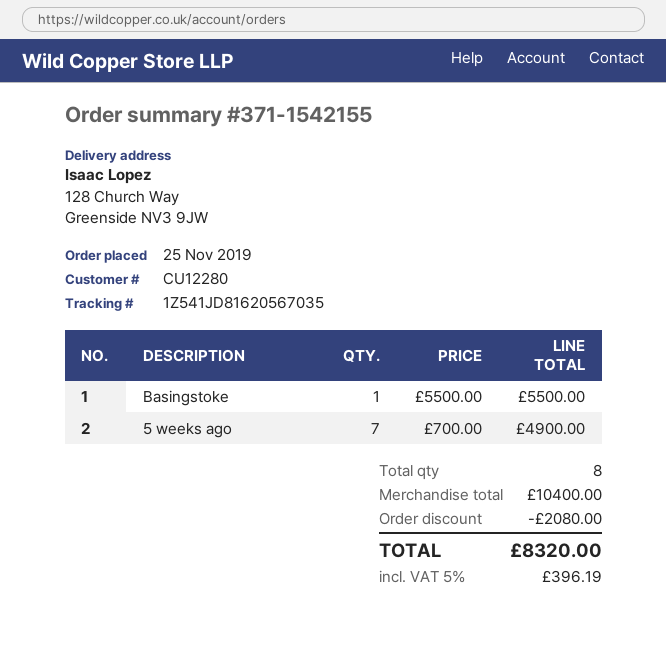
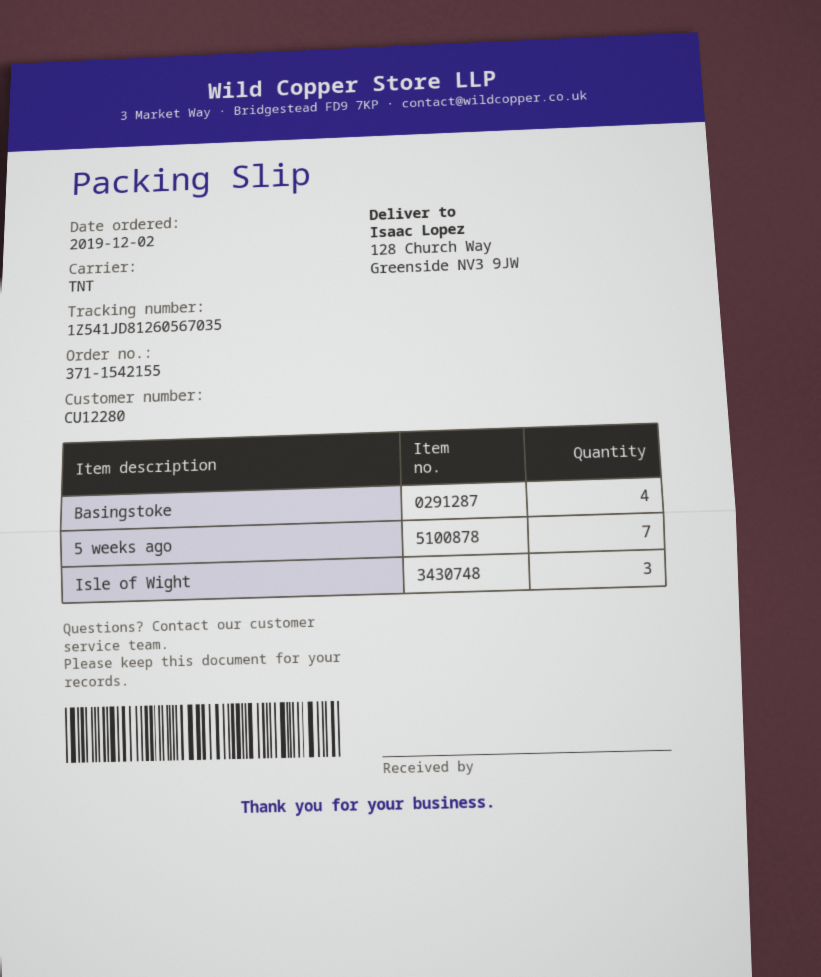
order date: 2019-11-25 -> 2019-12-02
tracking number: 1Z541JD81620567035 -> 1Z541JD81260567035
Basingstoke: 1 -> 4
Isle of Wight: none -> 3

